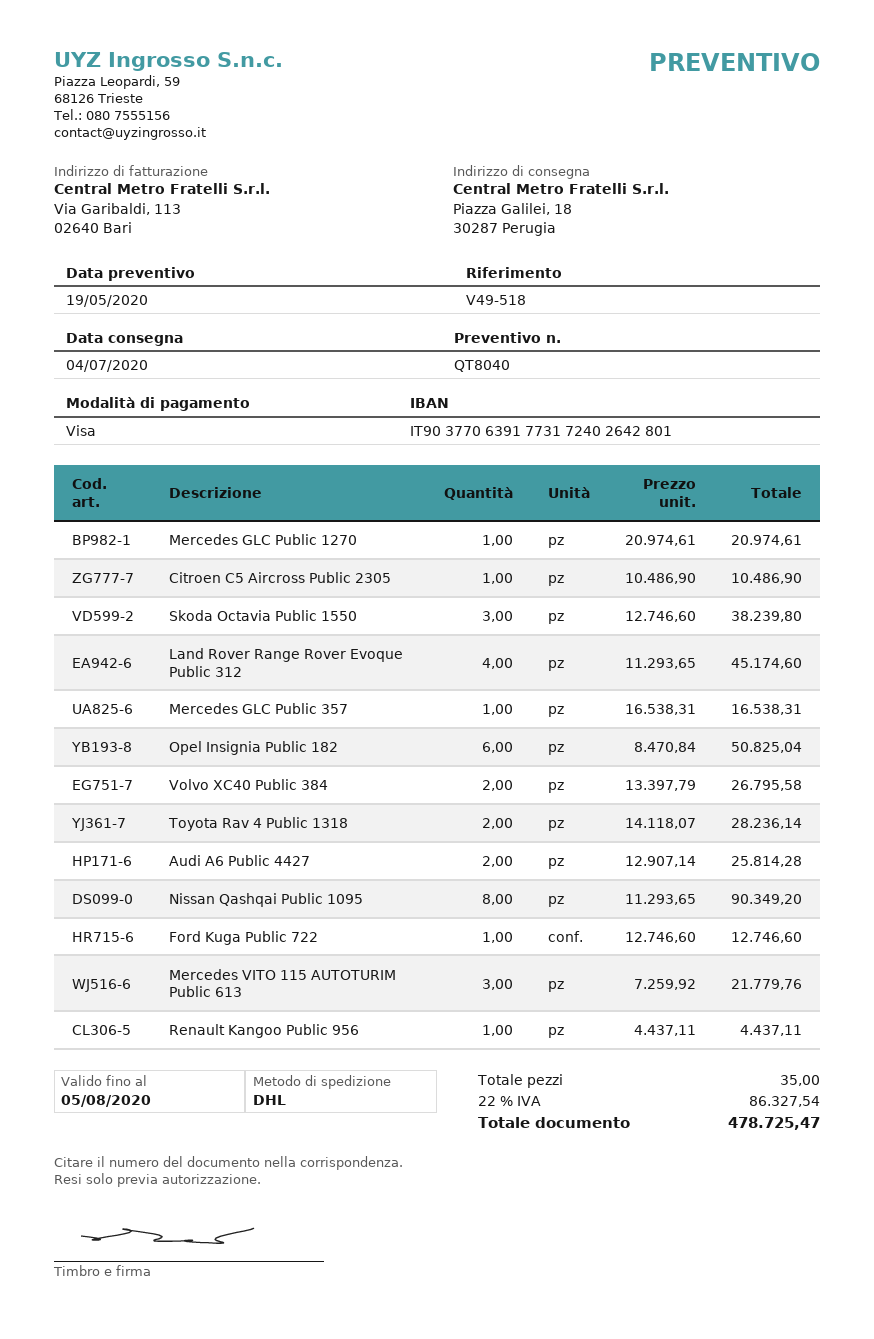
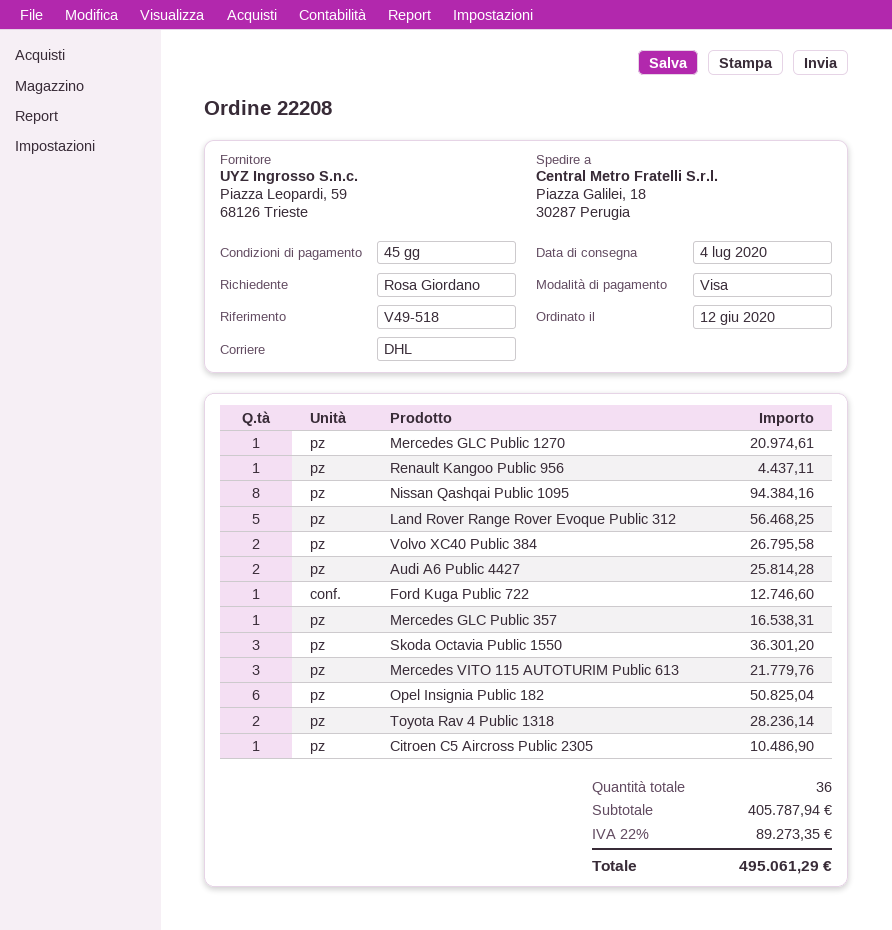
Skoda Octavia Public 1550: 3 for 38239.80 -> 3 for 36301.20
Land Rover Range Rover Evoque Public 312: 4 for 45174.60 -> 5 for 56468.25
Nissan Qashqai Public 1095: 8 for 90349.20 -> 8 for 94384.16
total quantity: 35 -> 36
tax: 22% = 86327.54 -> 22% = 89273.35
total: 478725.47 -> 495061.29

